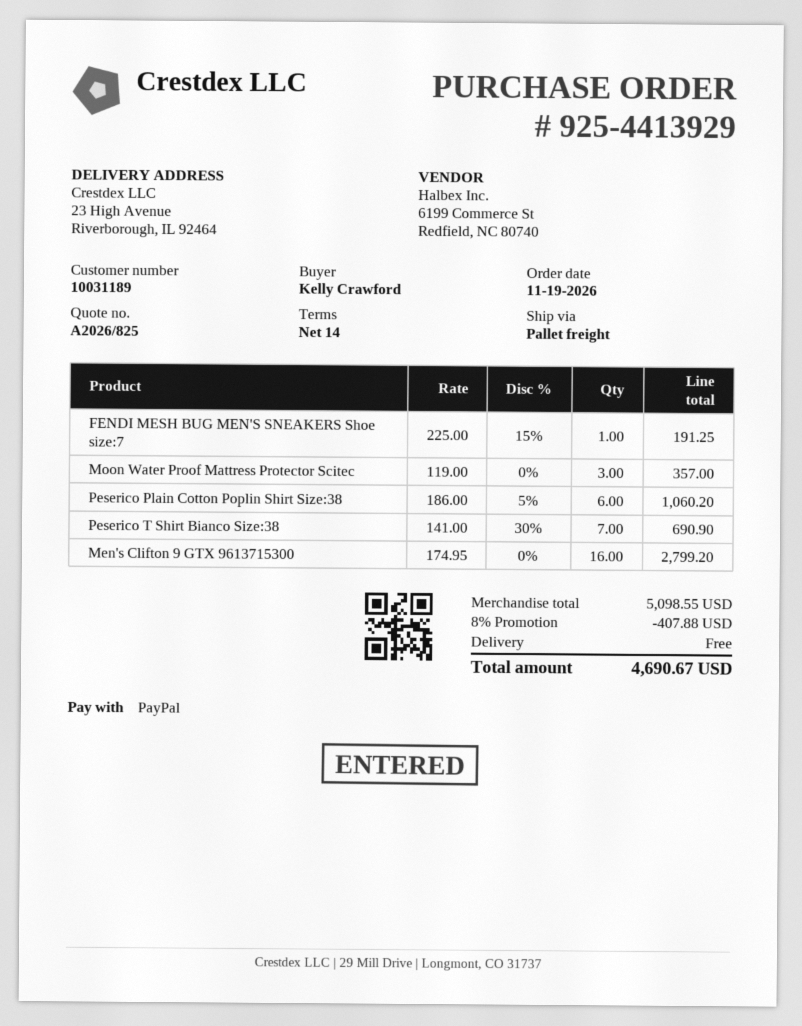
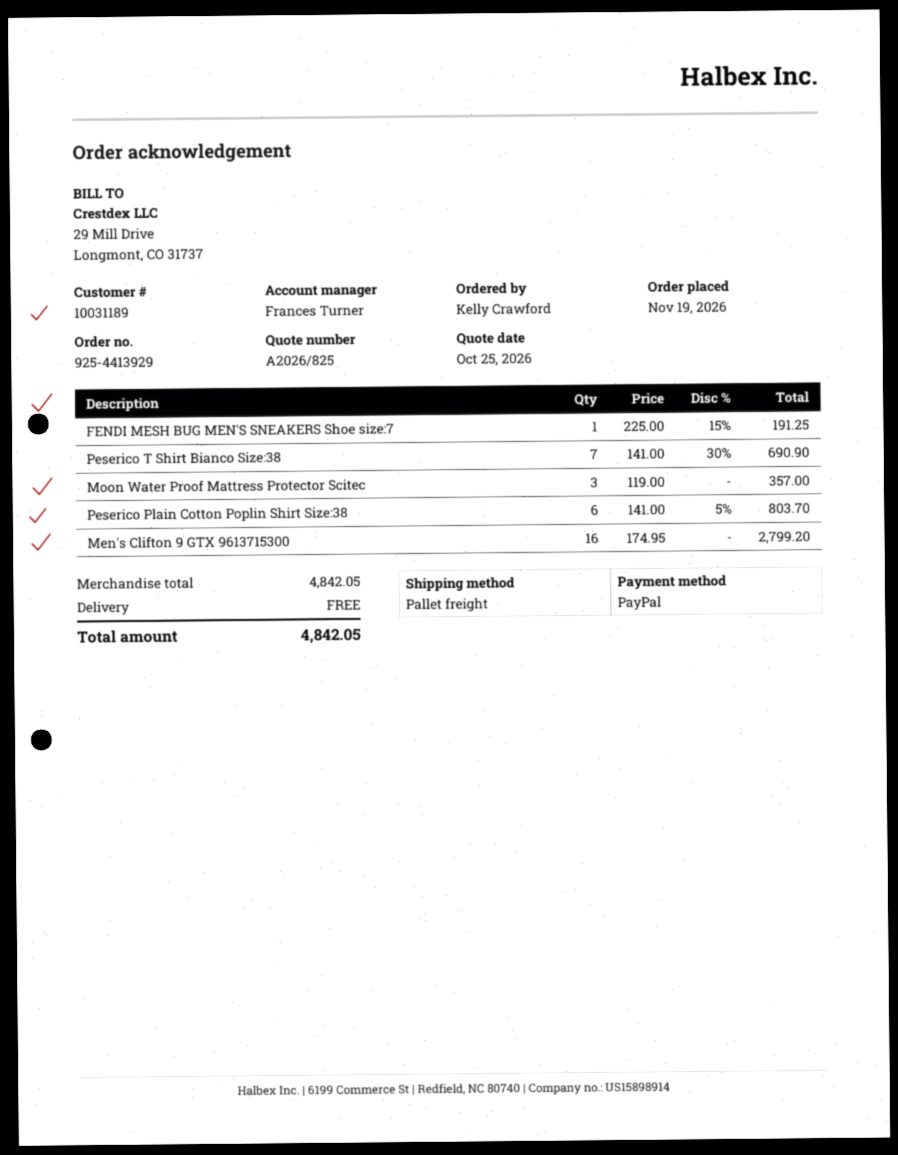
Peserico Plain Cotton Poplin Shirt Size:38: 6 x 186.00 - 5% = 1060.20 -> 6 x 141.00 - 5% = 803.70
subtotal: 5098.55 -> 4842.05
discount: 8% = 407.88 -> none
total: 4690.67 -> 4842.05

